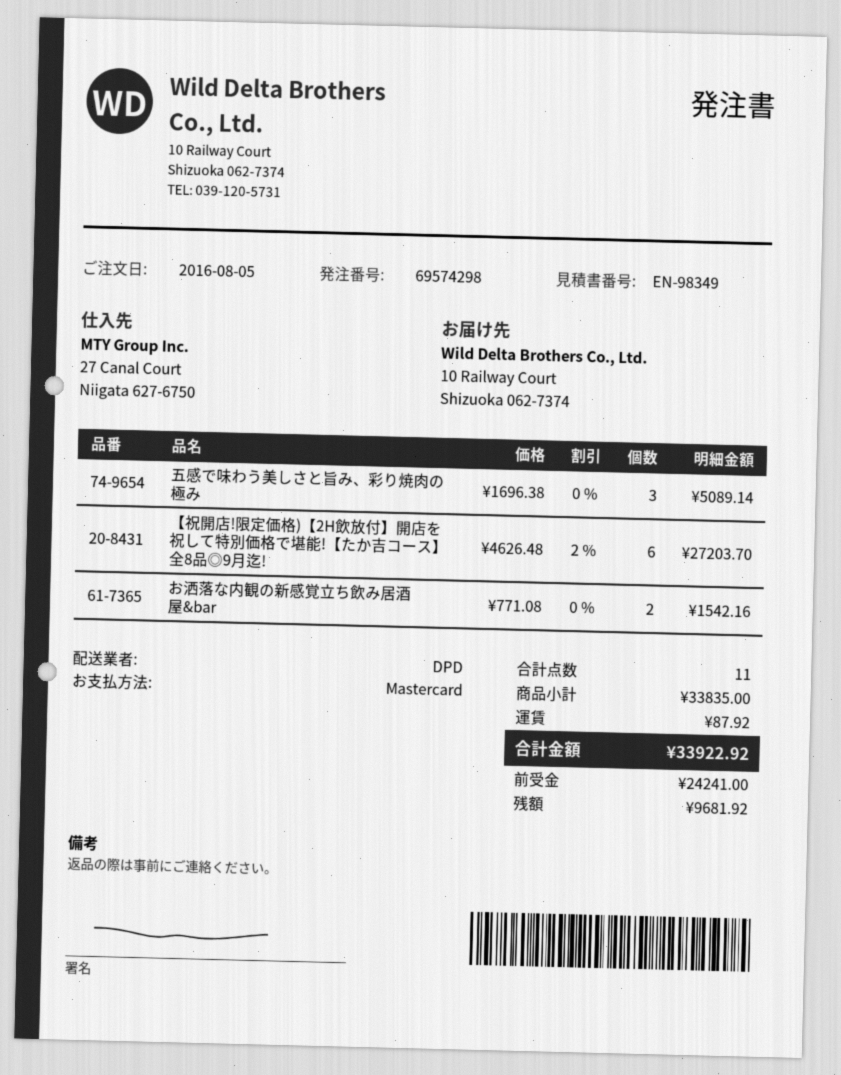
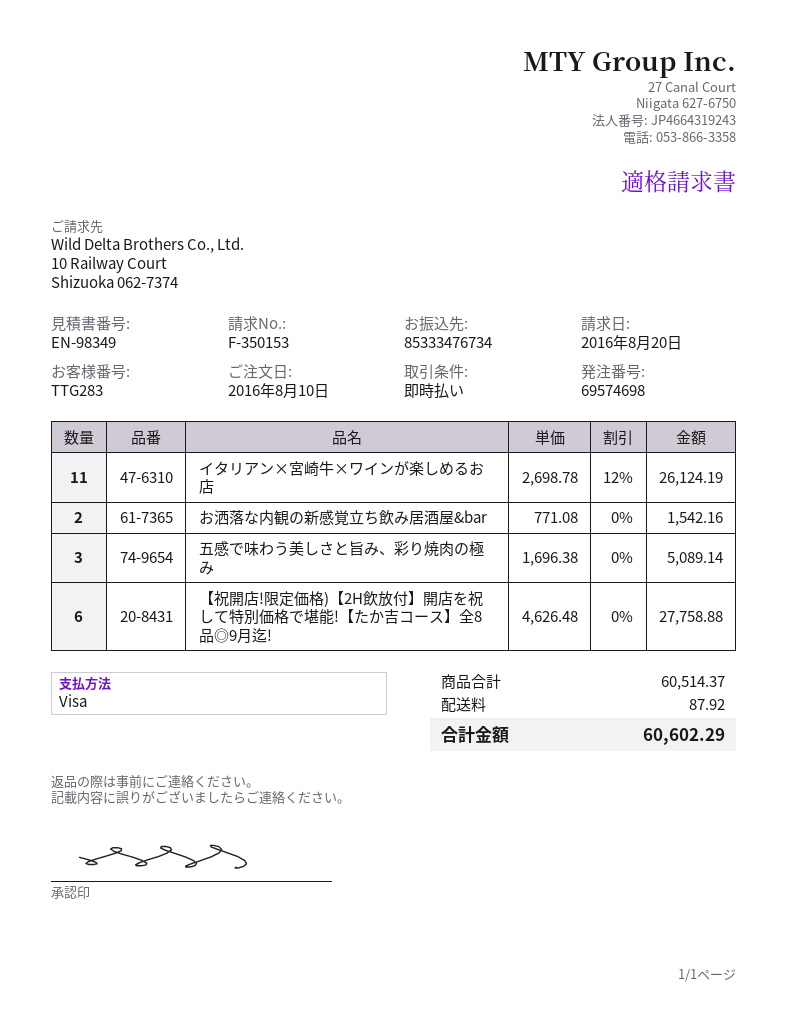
order number: 69574298 -> 69574698
order date: 2016-08-05 -> 2016-08-10
payment method: Mastercard -> Visa
【祝開店!限定価格)【2H飲放付】開店を祝して特別価格で堪能!【たか吉コース】全8品◎9月迄!: 6 x 4626.48 - 2% = 27203.70 -> 6 x 4626.48 = 27758.88
イタリアン×宮崎牛×ワインが楽しめるお店: none -> 11 x 2698.78 - 12% = 26124.19
subtotal: 33835.00 -> 60514.37
total: 33922.92 -> 60602.29

